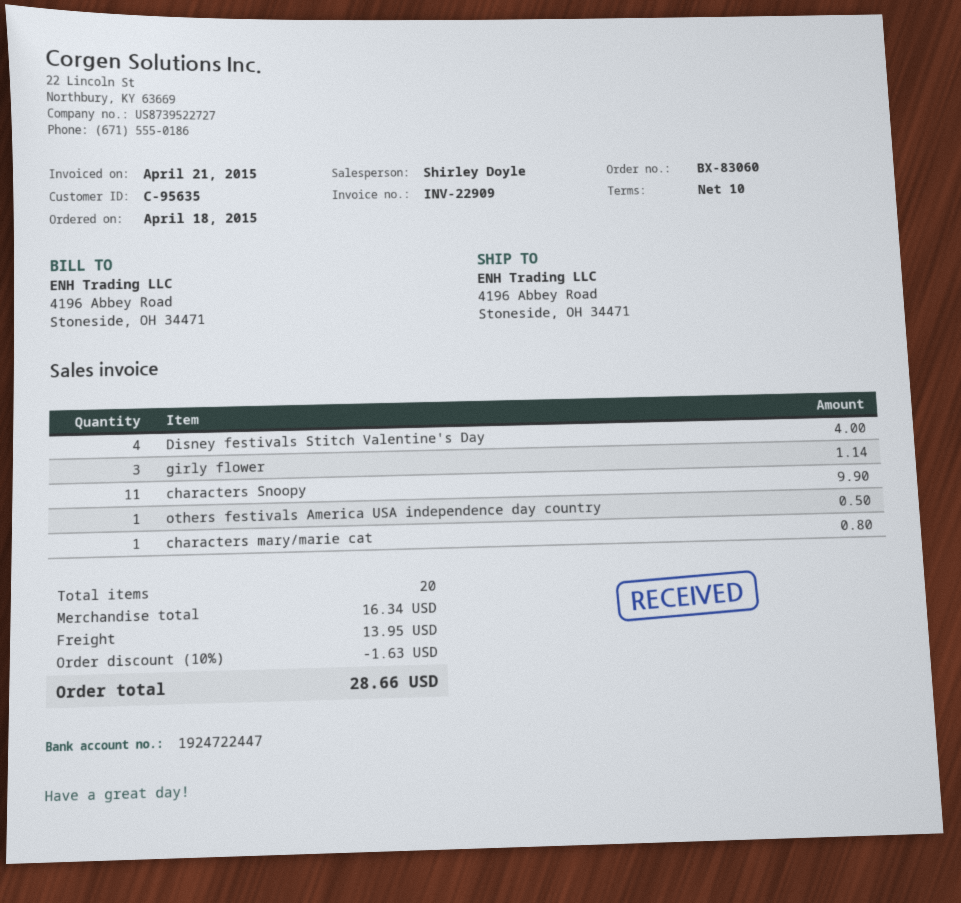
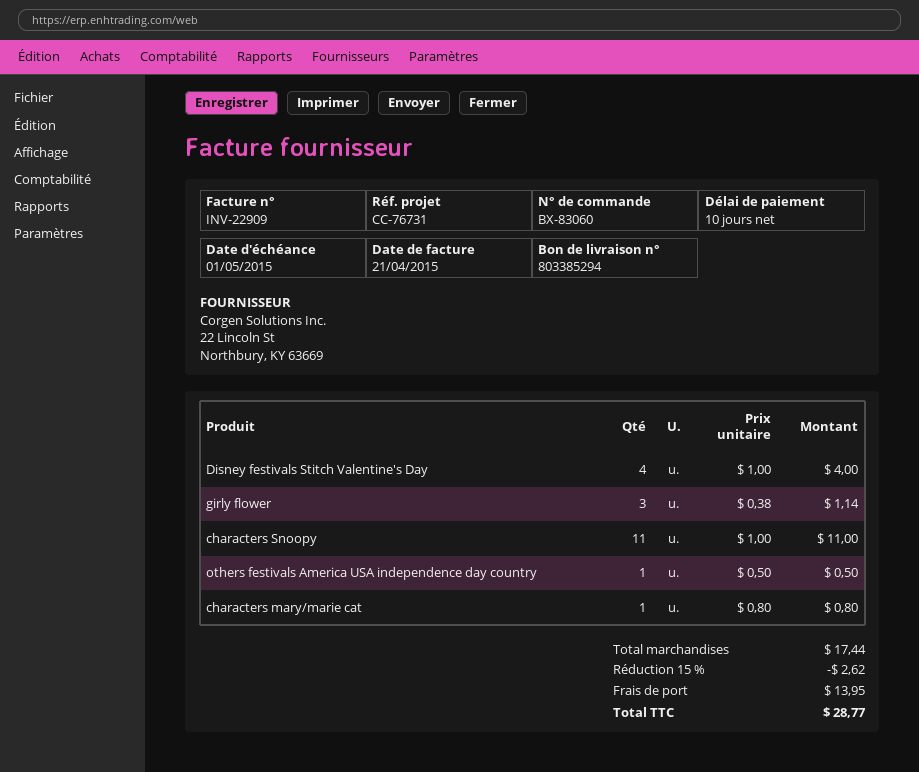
characters Snoopy: 11 for 9.90 -> 11 for 11.00
subtotal: 16.34 -> 17.44
discount: 10% = 1.63 -> 15% = 2.62
total: 28.66 -> 28.77

